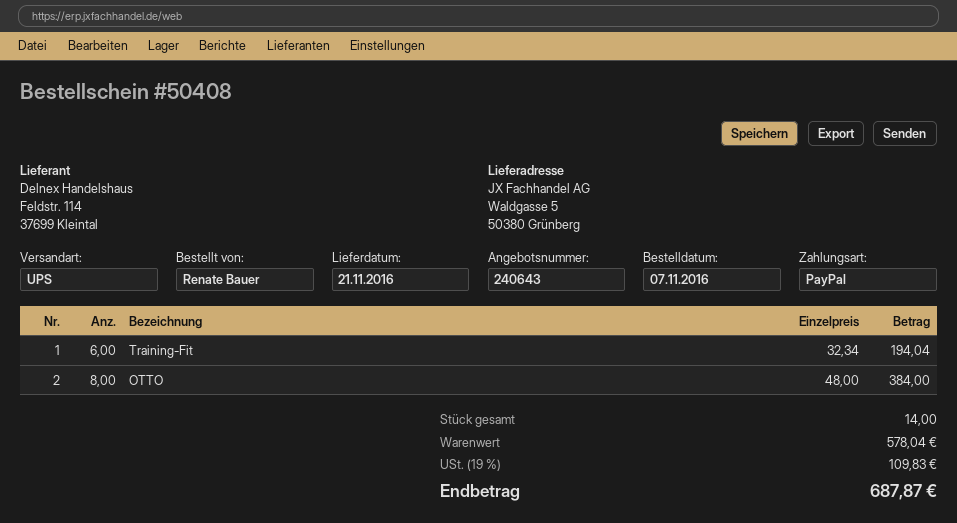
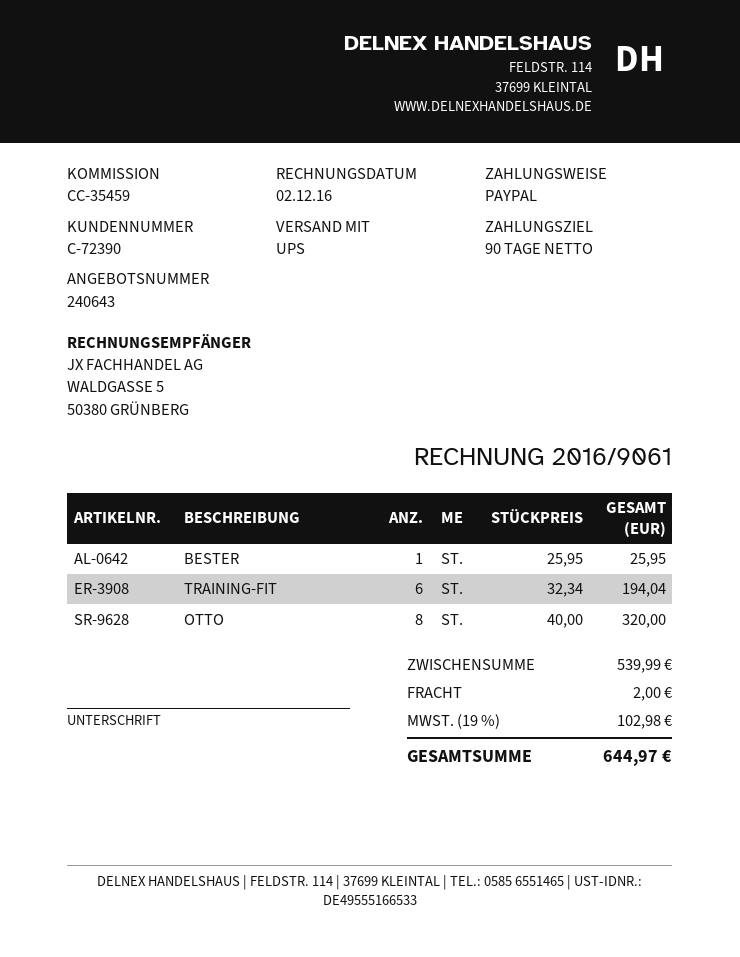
OTTO: 8 x 48.00 = 384.00 -> 8 x 40.00 = 320.00
BESTER: none -> 1 x 25.95 = 25.95
subtotal: 578.04 -> 539.99
shipping: none -> 2.00
tax: 19% = 109.83 -> 19% = 102.98
total: 687.87 -> 644.97

